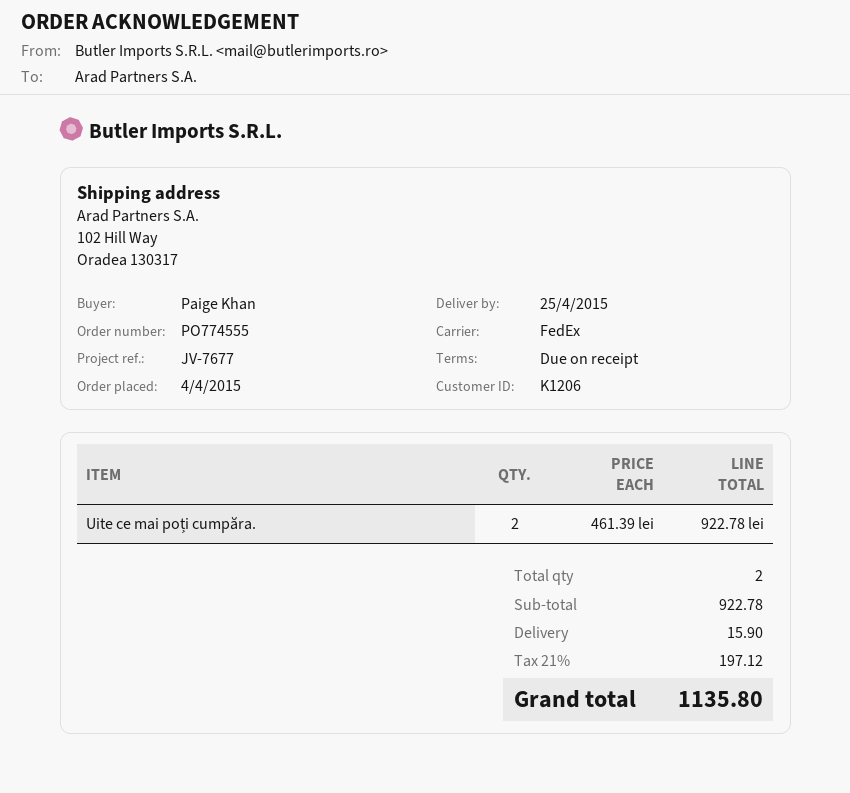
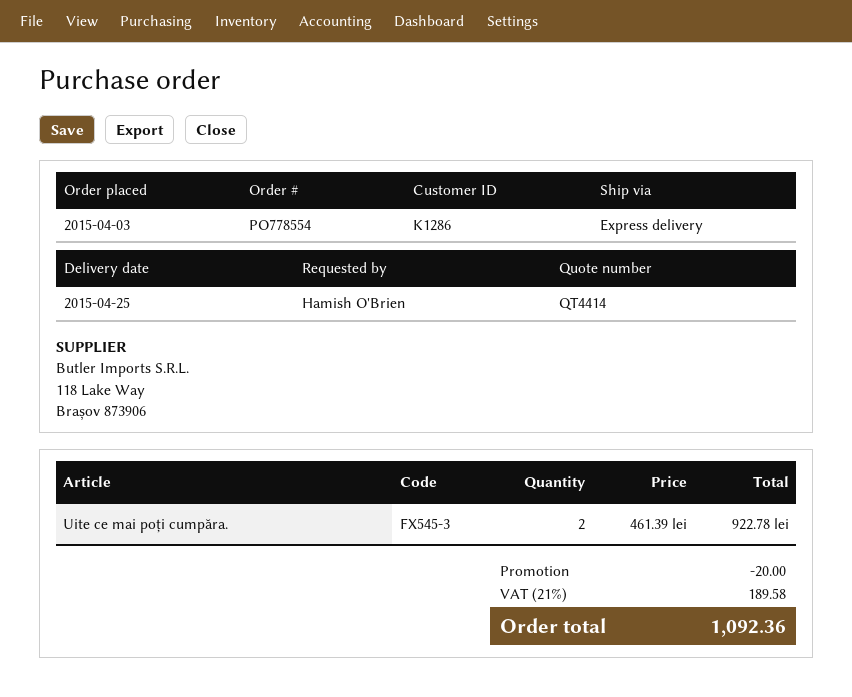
order number: PO774555 -> PO778554
order date: 2015-04-04 -> 2015-04-03
customer number: K1206 -> K1286
ordered by: Paige Khan -> Hamish O'Brien
shipping method: FedEx -> express
discount: none -> 20.00
shipping: 15.90 -> none
tax: 21% = 197.12 -> 21% = 189.58
total: 1135.80 -> 1092.36

